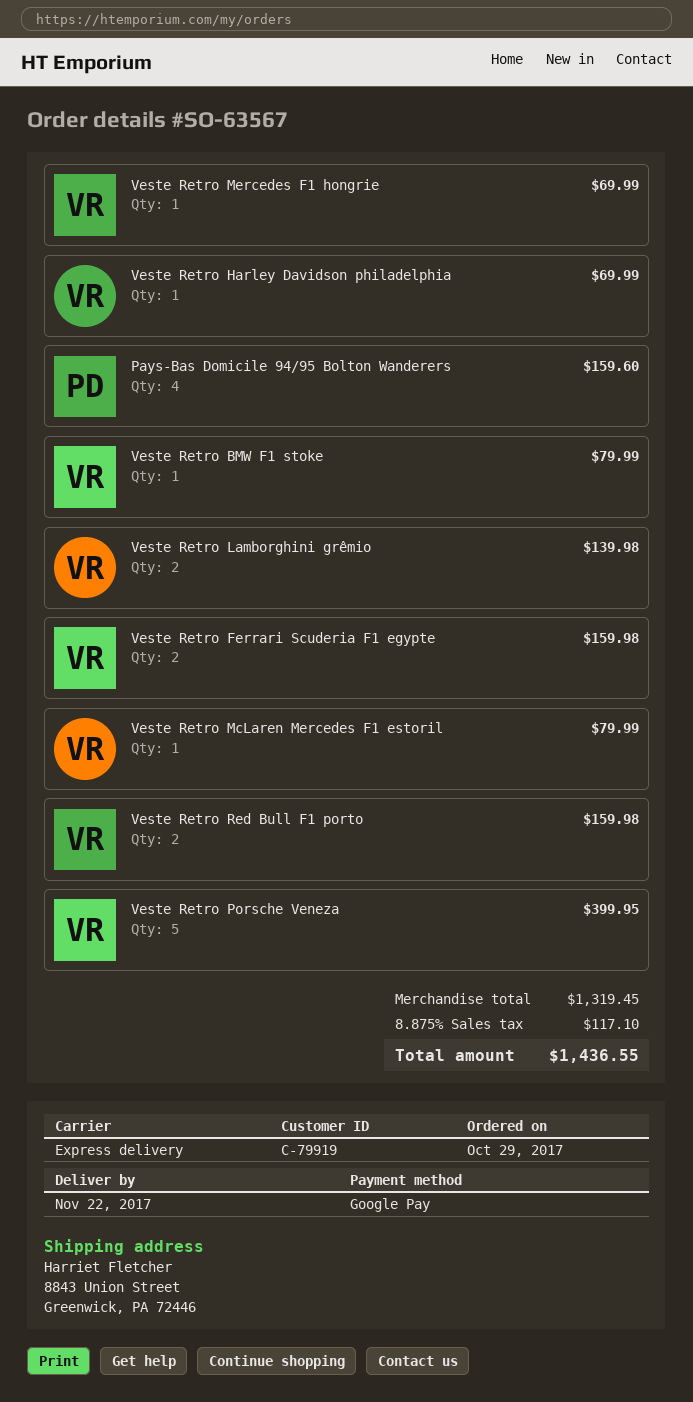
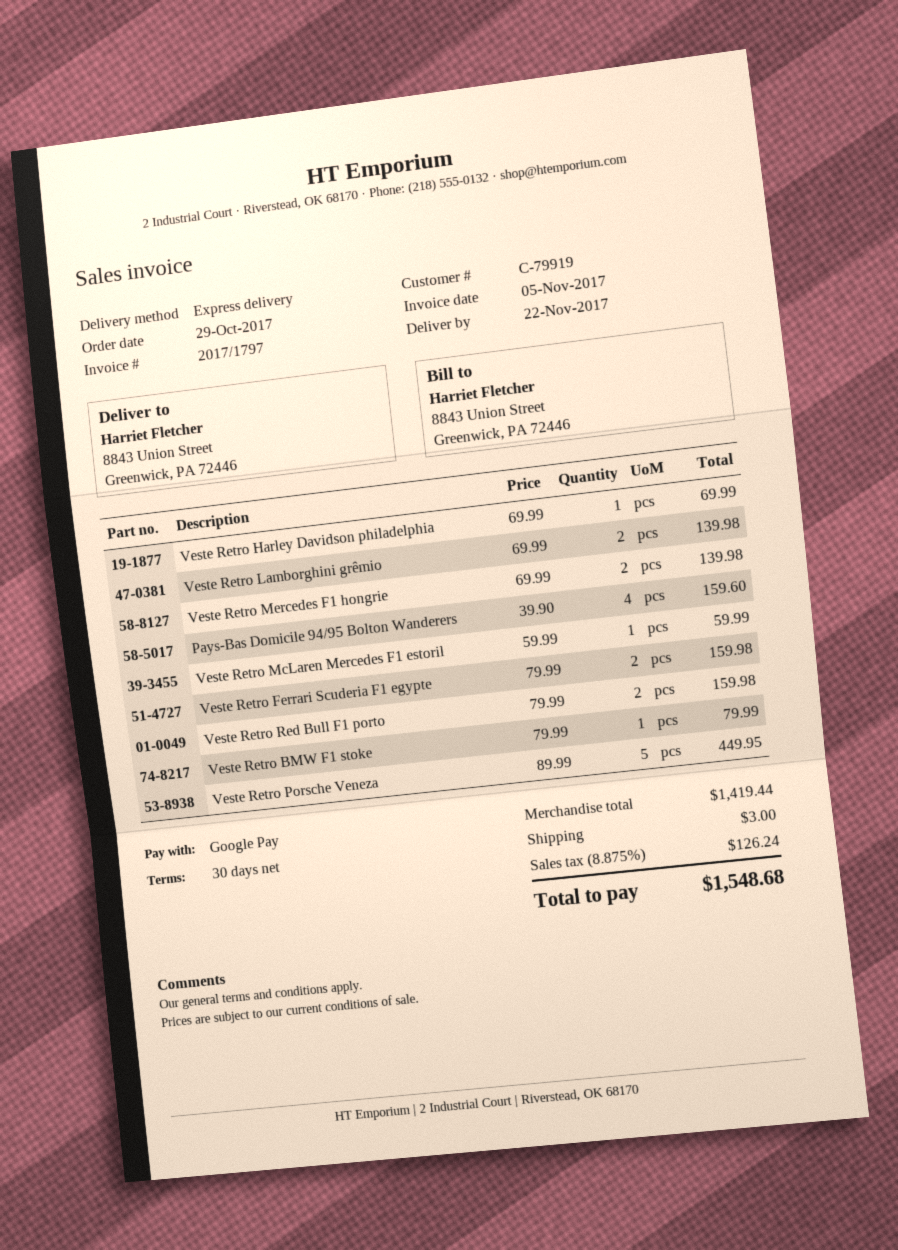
Veste Retro Mercedes F1 hongrie: 1 for 69.99 -> 2 for 139.98
Veste Retro McLaren Mercedes F1 estoril: 1 for 79.99 -> 1 for 59.99
Veste Retro Porsche Veneza: 5 for 399.95 -> 5 for 449.95
subtotal: 1319.45 -> 1419.44
shipping: none -> 3.00
tax: 8.875% = 117.10 -> 8.875% = 126.24
total: 1436.55 -> 1548.68

